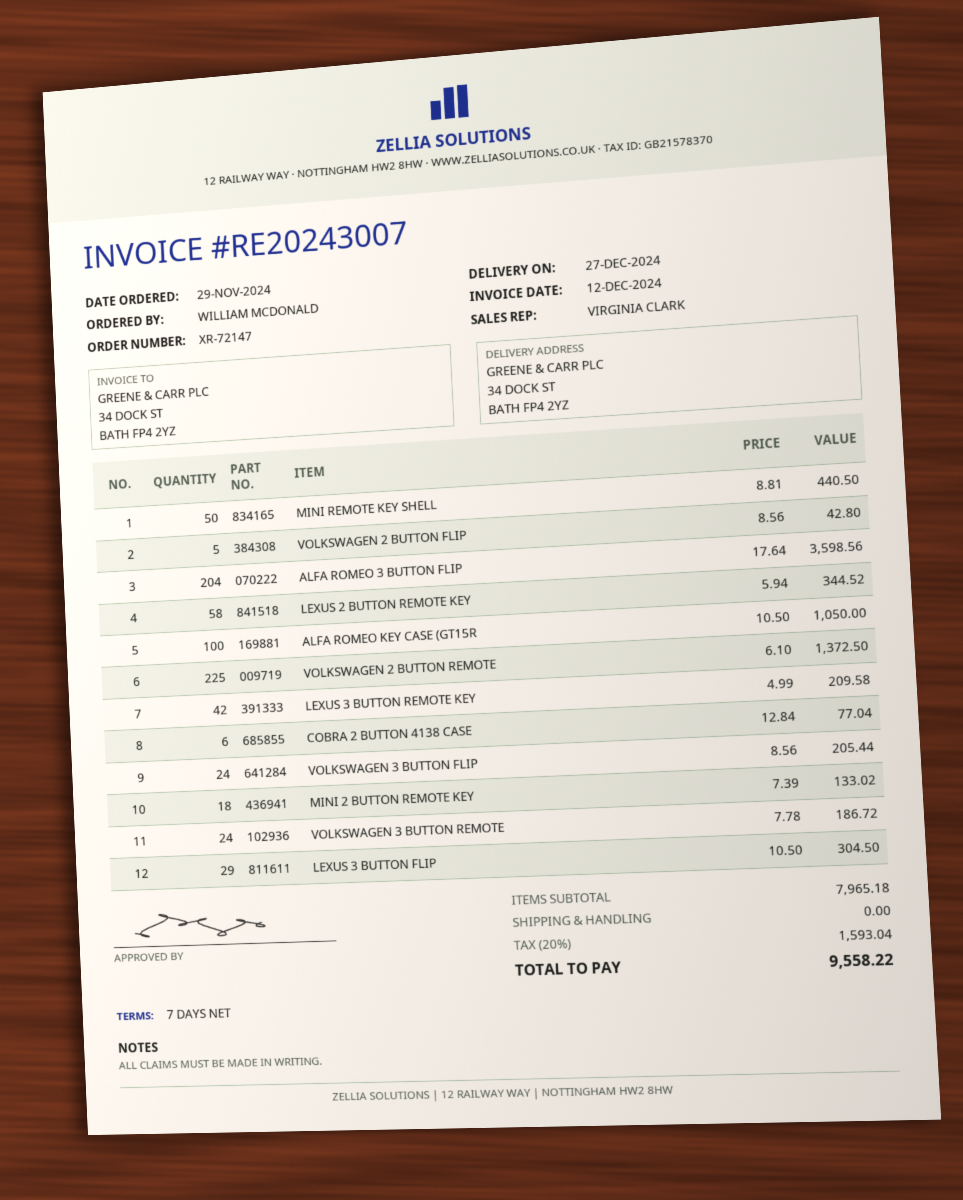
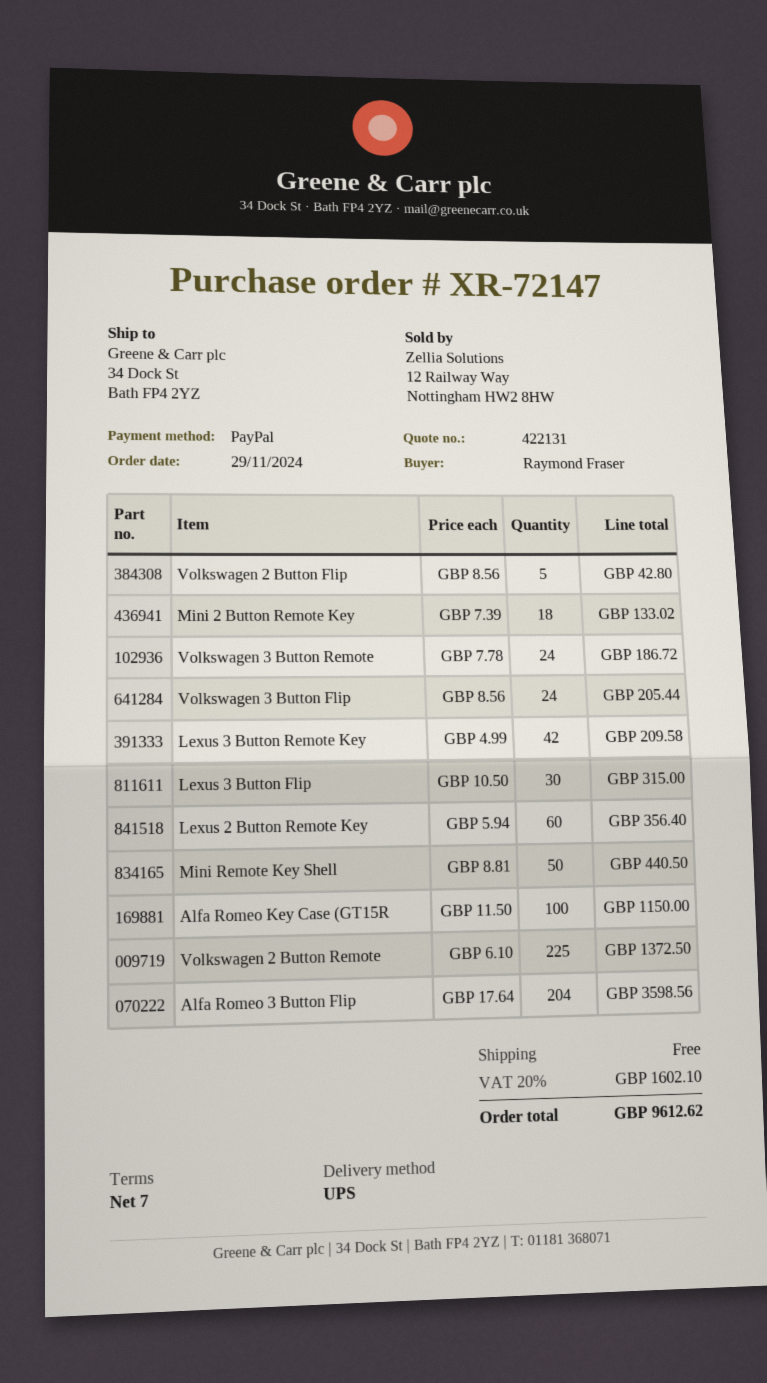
ordered by: WILLIAM MCDONALD -> Raymond Fraser
LEXUS 2 BUTTON REMOTE KEY: 58 x 5.94 = 344.52 -> 60 x 5.94 = 356.40
ALFA ROMEO KEY CASE (GT15R: 100 x 10.50 = 1050.00 -> 100 x 11.50 = 1150.00
COBRA 2 BUTTON 4138 CASE: 6 x 12.84 = 77.04 -> none
LEXUS 3 BUTTON FLIP: 29 x 10.50 = 304.50 -> 30 x 10.50 = 315.00
tax: 20% = 1593.04 -> 20% = 1602.10
total: 9558.22 -> 9612.62

